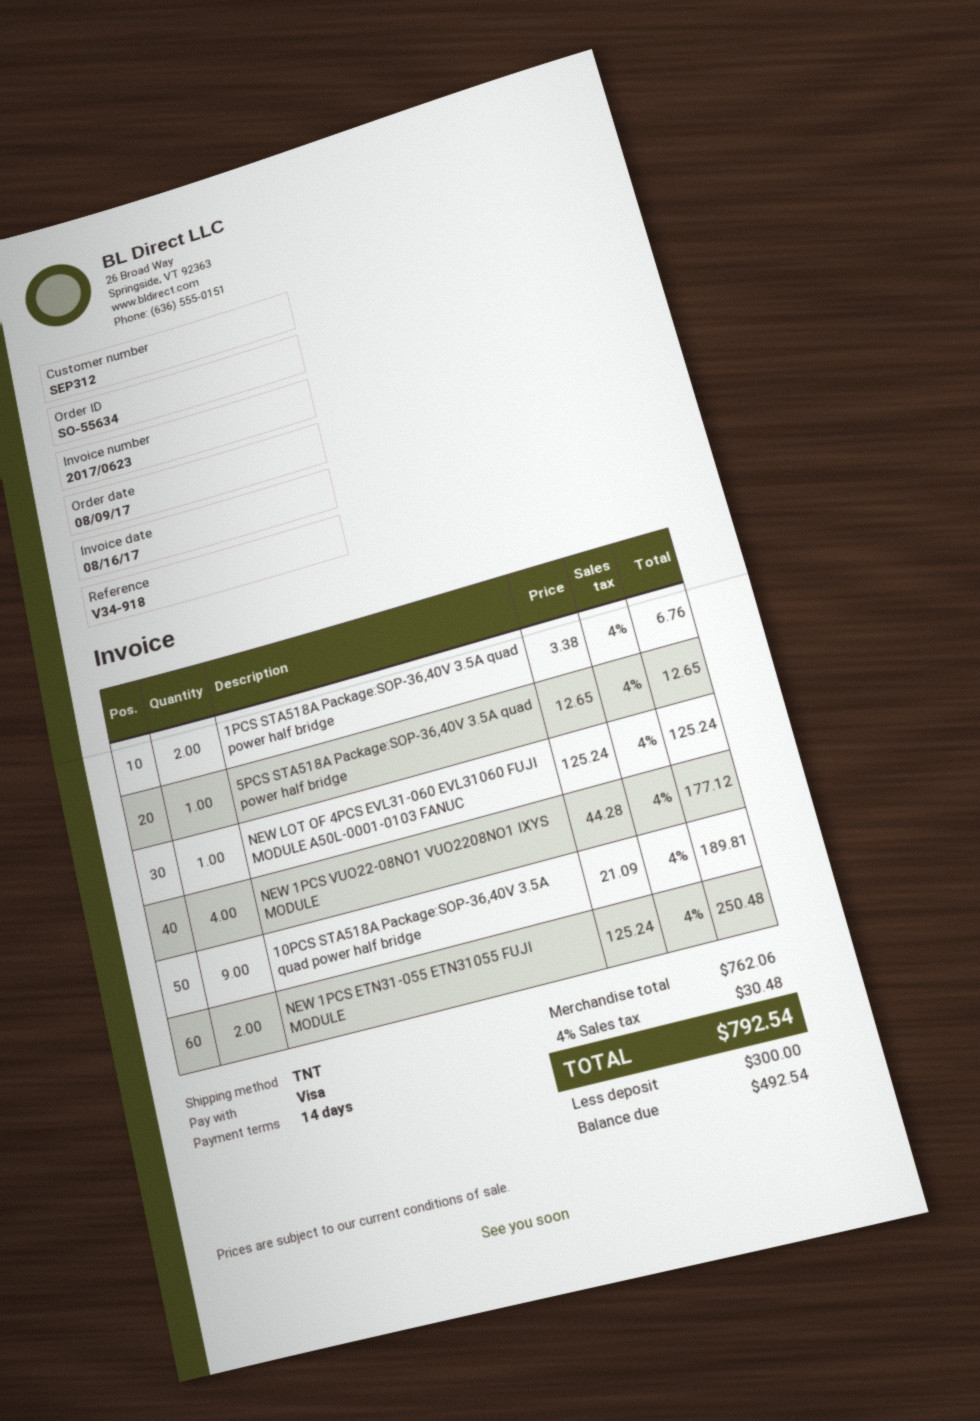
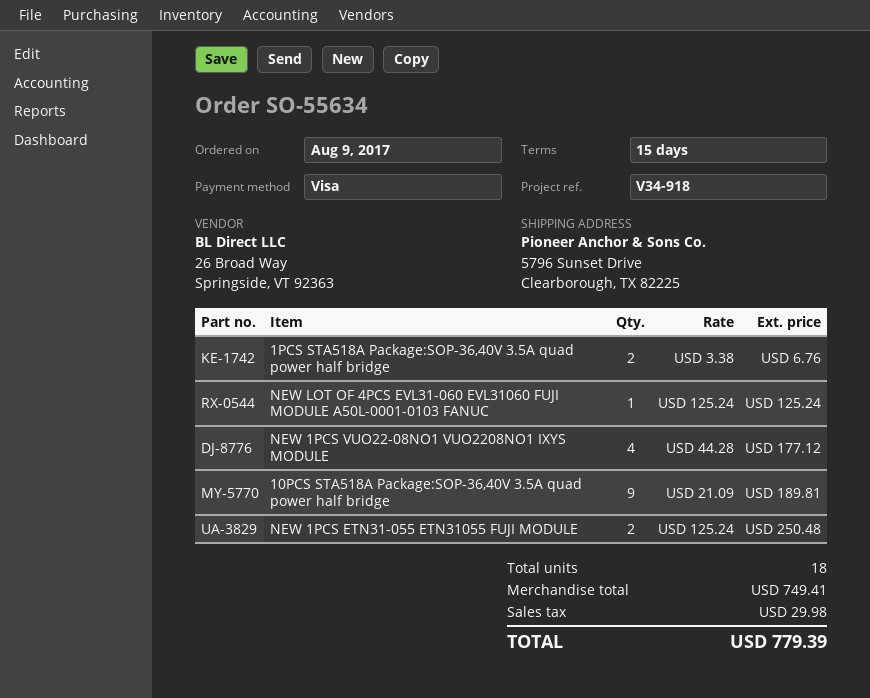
payment terms: 14 days -> 15 days
5PCS STA518A Package:SOP-36,40V 3.5A quad power half bridge: 1 x 12.65 = 12.65 -> none
subtotal: 762.06 -> 749.41
tax: 30.48 -> 29.98
total: 792.54 -> 779.39

